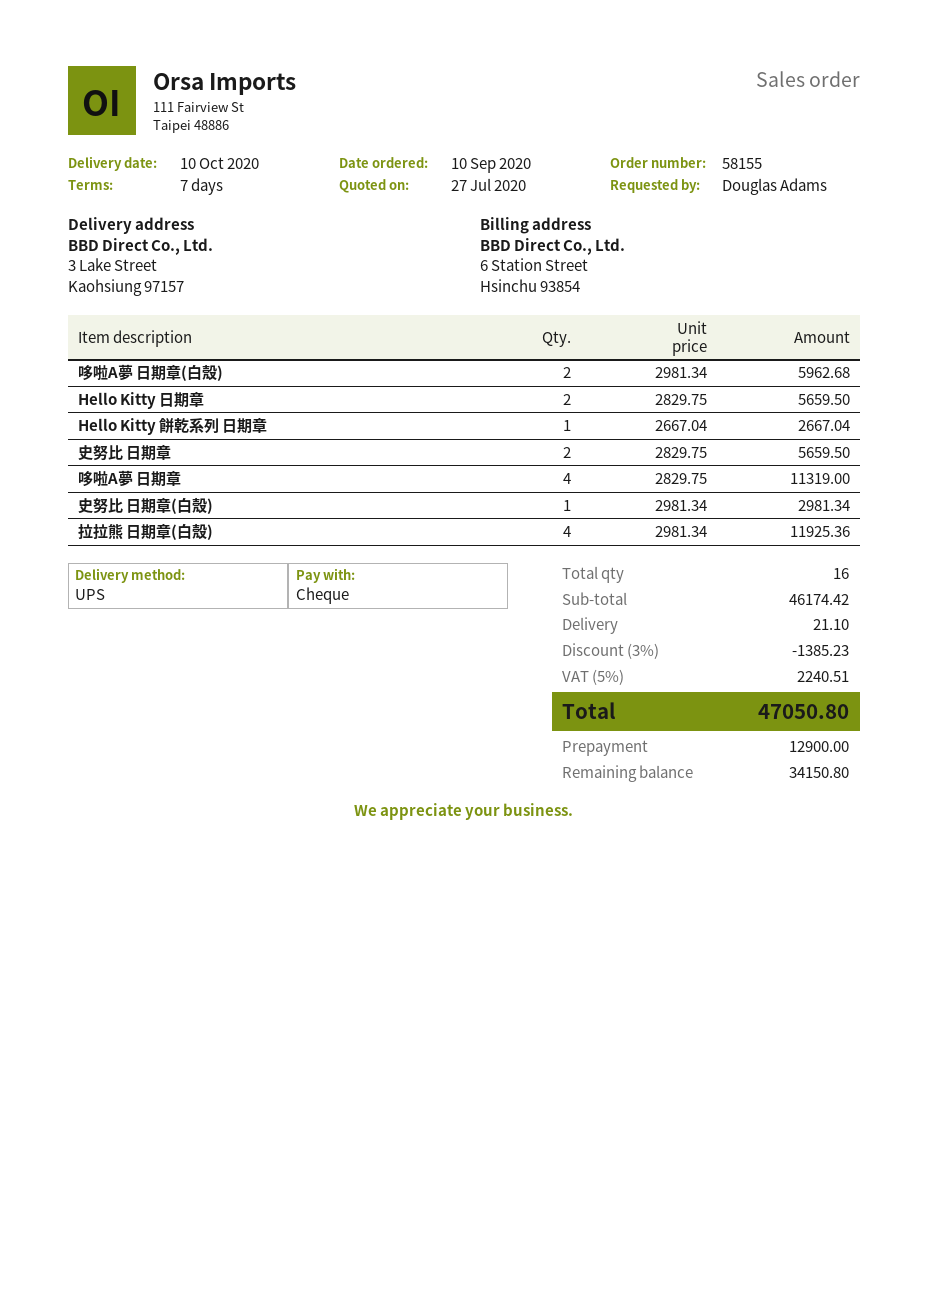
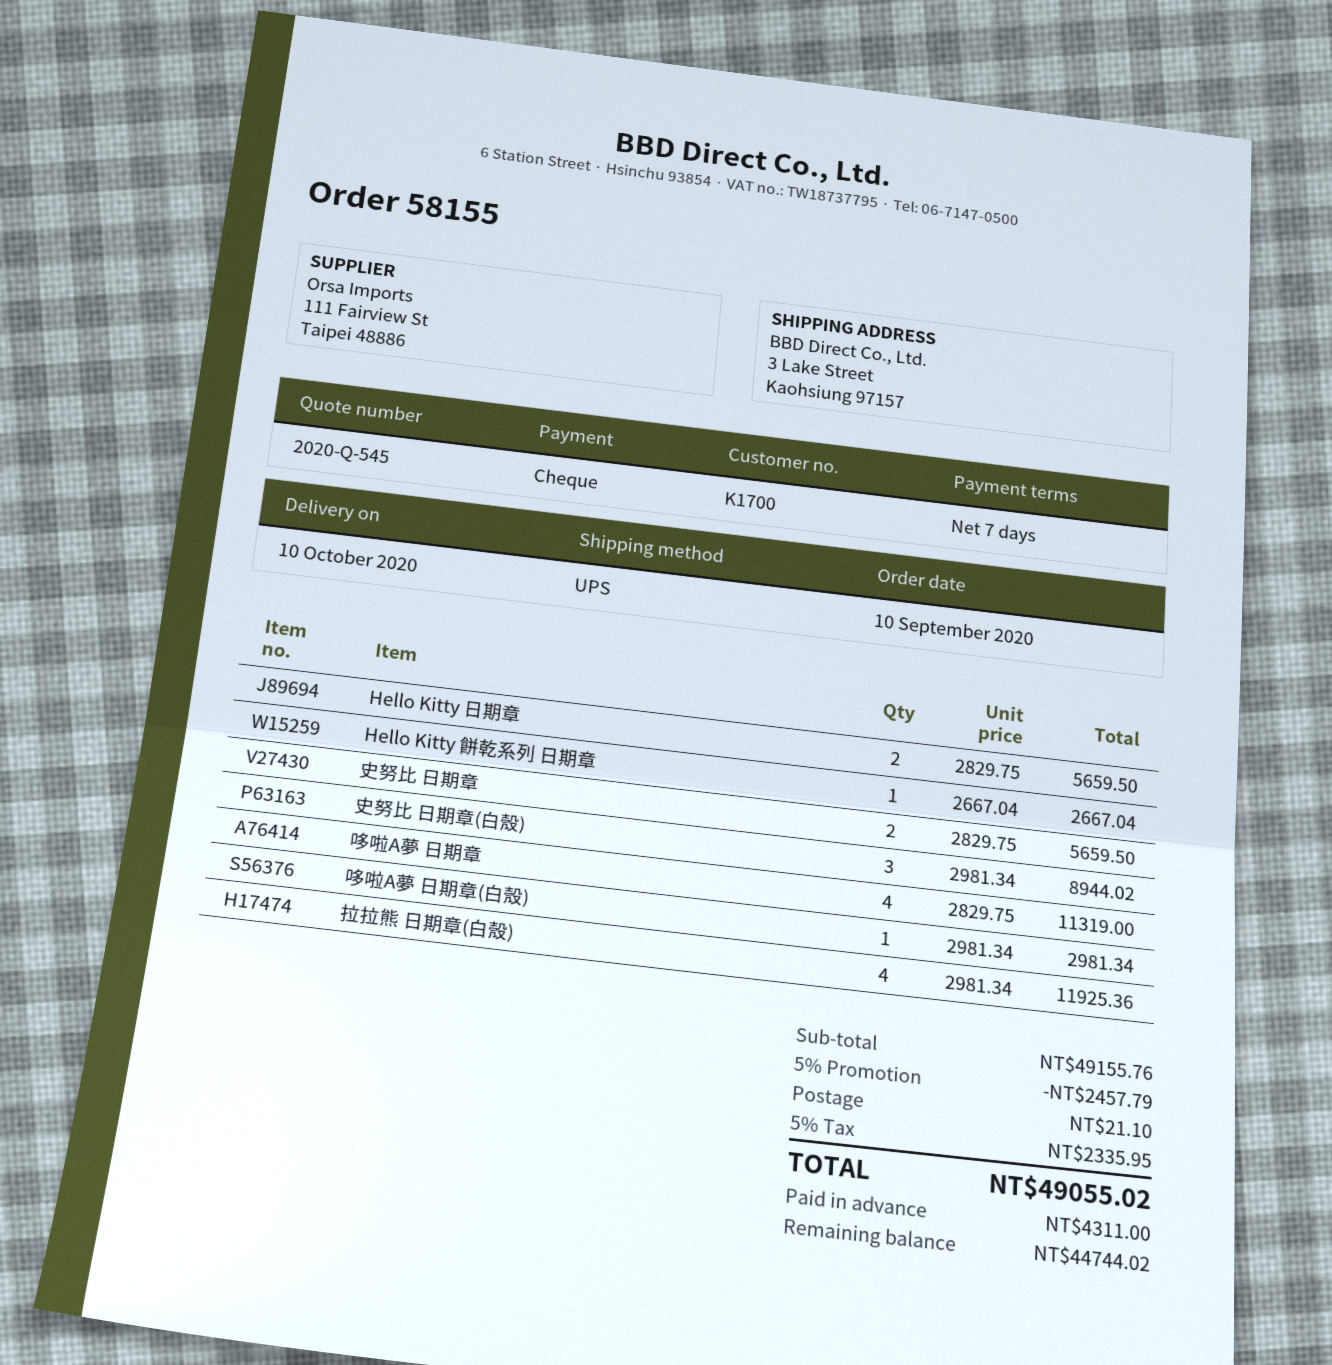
哆啦A夢 日期章(白殼): 2 x 2981.34 = 5962.68 -> 1 x 2981.34 = 2981.34
史努比 日期章(白殼): 1 x 2981.34 = 2981.34 -> 3 x 2981.34 = 8944.02
subtotal: 46174.42 -> 49155.76
discount: 3% = 1385.23 -> 5% = 2457.79
tax: 5% = 2240.51 -> 5% = 2335.95
total: 47050.80 -> 49055.02
deposit: 12900.00 -> 4311.00
balance: 34150.80 -> 44744.02

